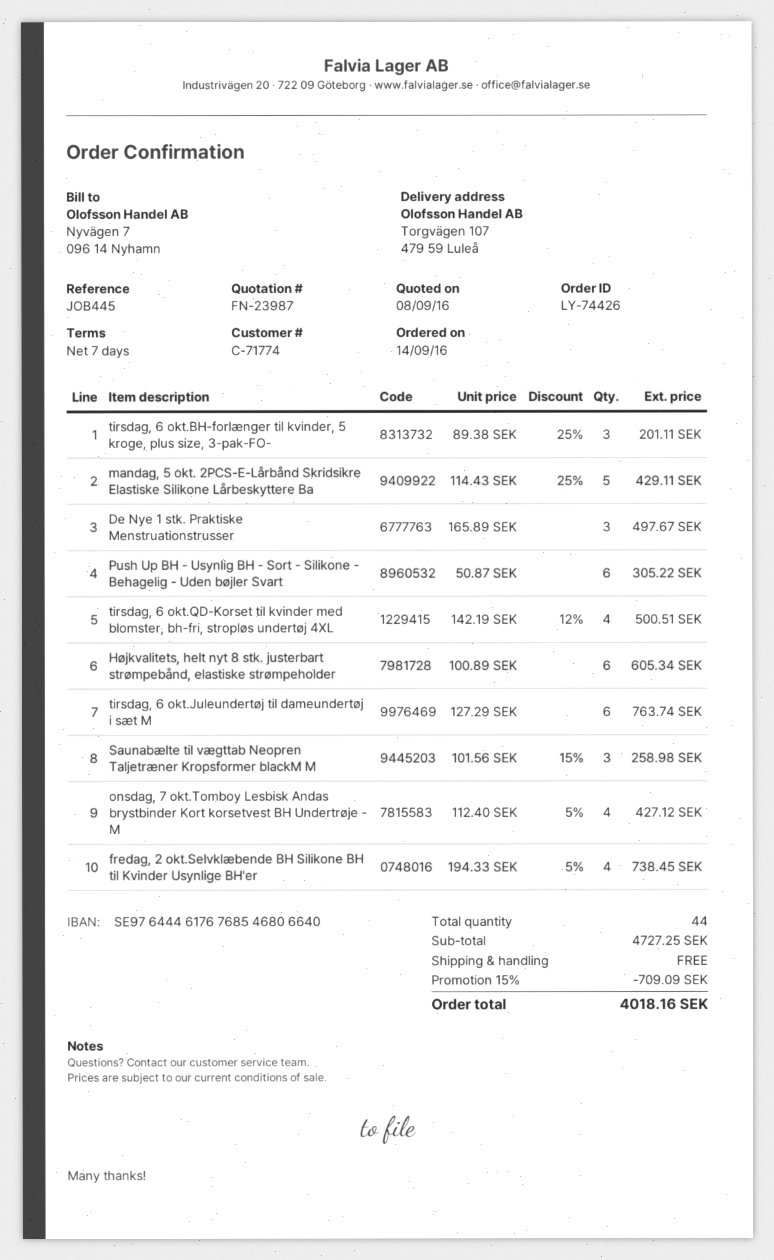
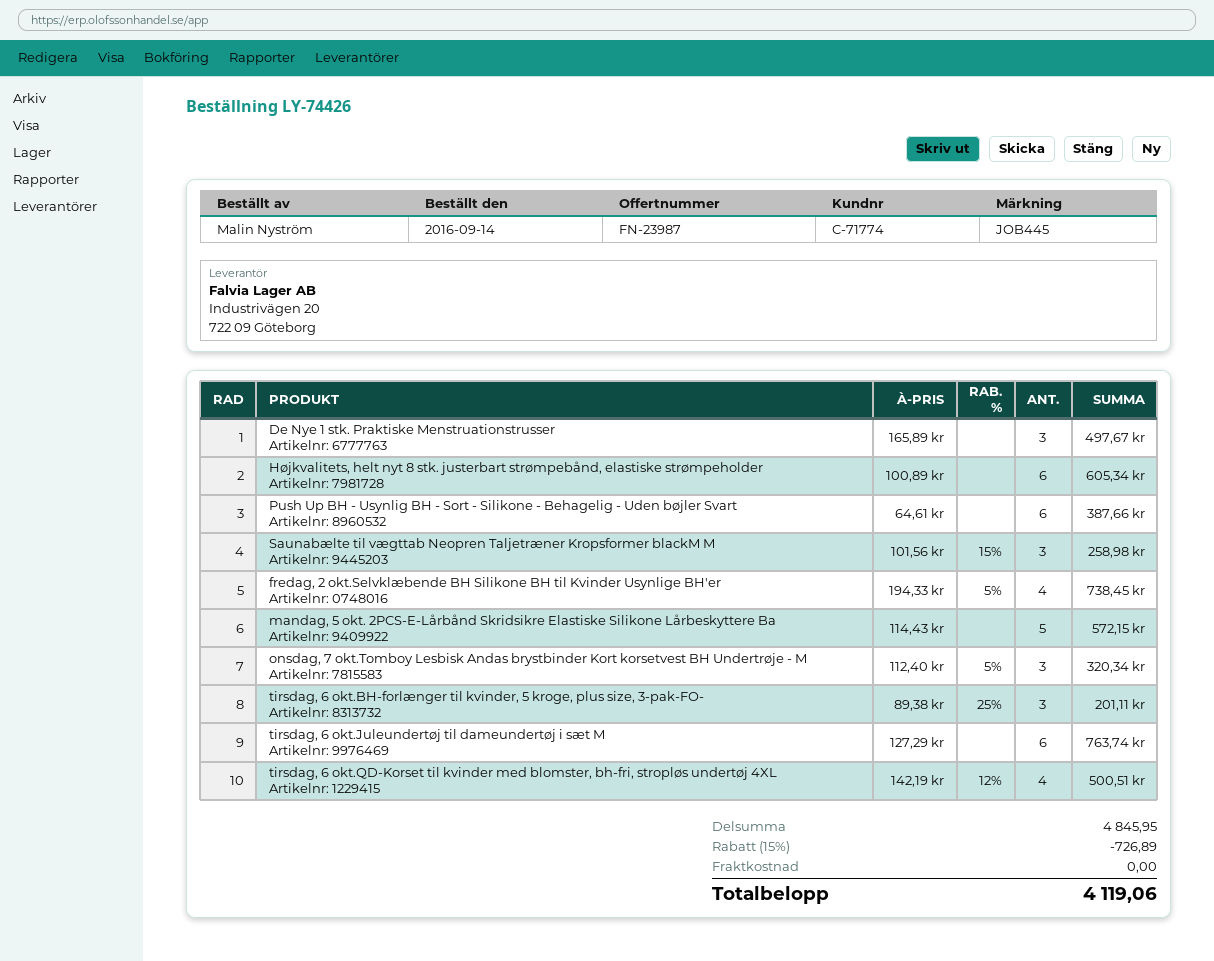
mandag, 5 okt. 2PCS-E-Lårbånd Skridsikre Elastiske Silikone Lårbeskyttere Ba: 5 x 114.43 - 25% = 429.11 -> 5 x 114.43 = 572.15
Push Up BH - Usynlig BH - Sort - Silikone - Behagelig - Uden bøjler Svart: 6 x 50.87 = 305.22 -> 6 x 64.61 = 387.66
onsdag, 7 okt.Tomboy Lesbisk Andas brystbinder Kort korsetvest BH Undertrøje - M: 4 x 112.40 - 5% = 427.12 -> 3 x 112.40 - 5% = 320.34
subtotal: 4727.25 -> 4845.95
discount: 15% = 709.09 -> 15% = 726.89
total: 4018.16 -> 4119.06

